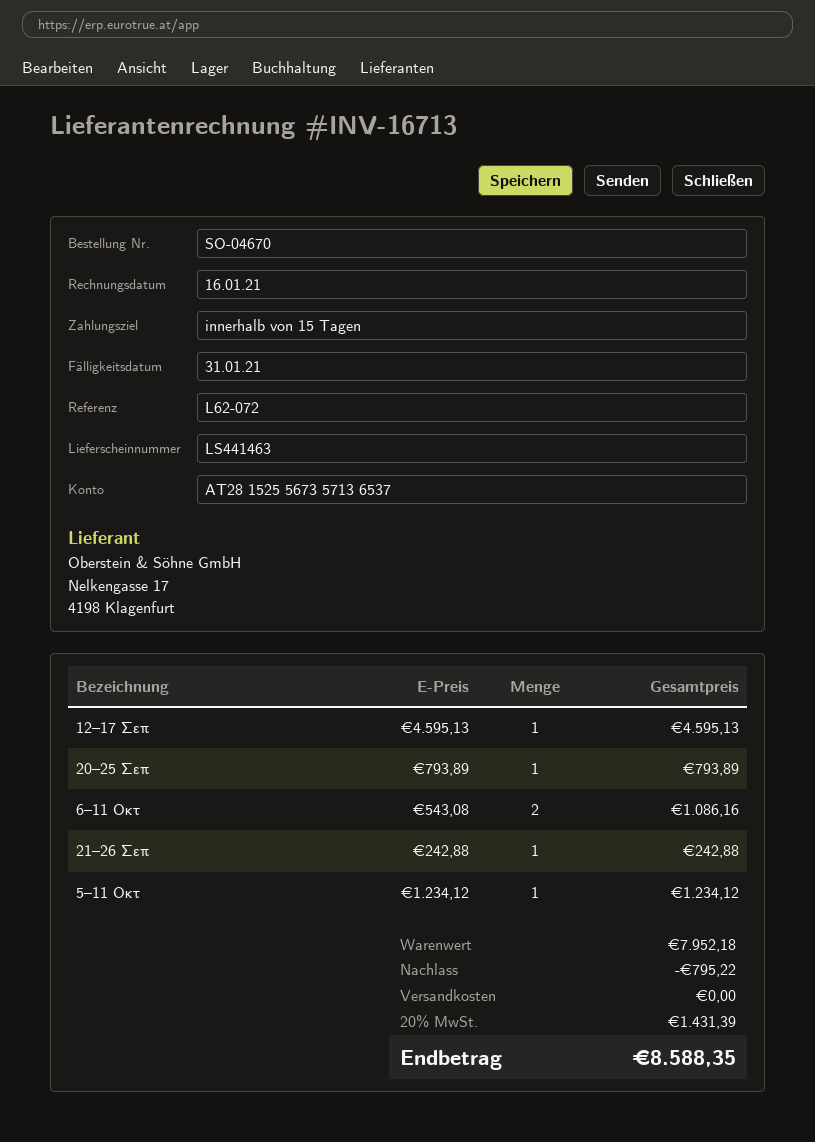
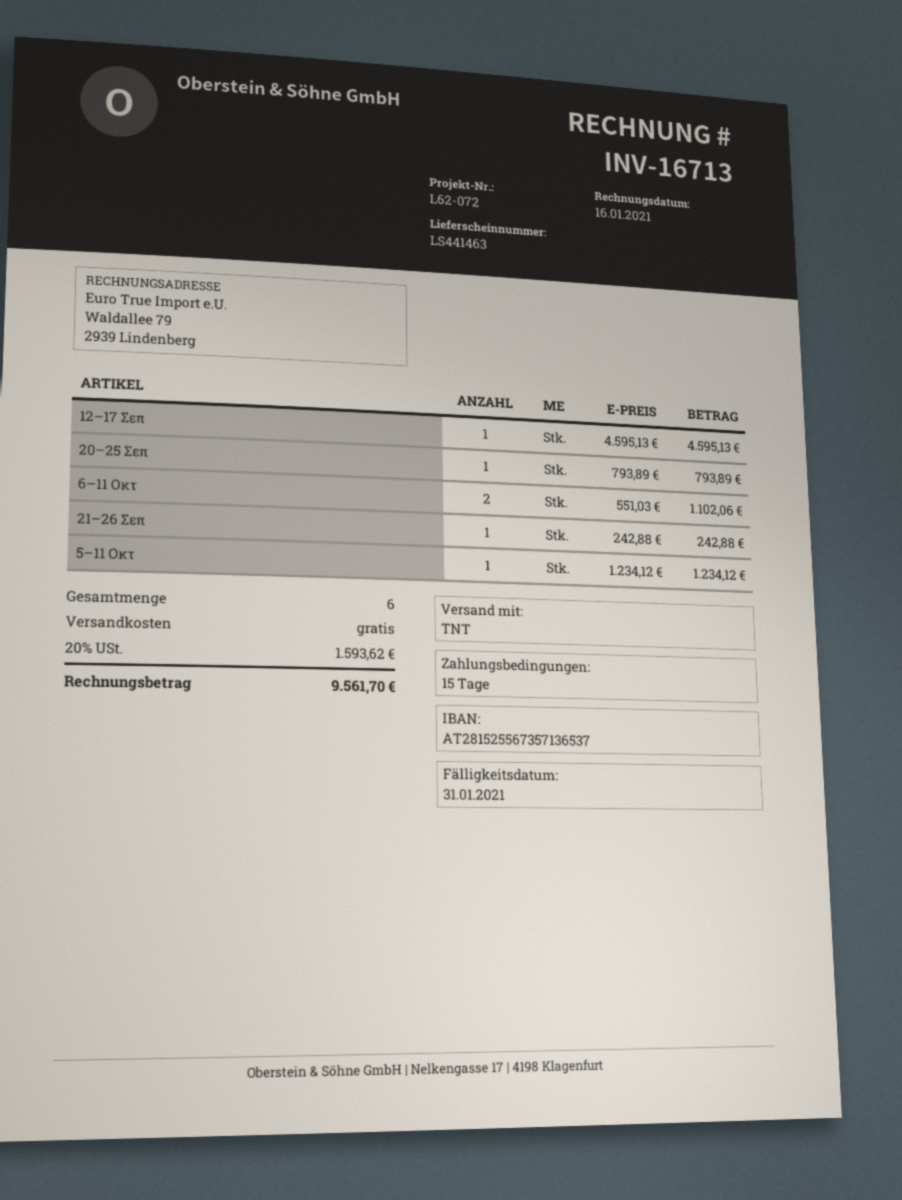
6–11 Οκτ: 2 x 543.08 = 1086.16 -> 2 x 551.03 = 1102.06
discount: 795.22 -> none
tax: 20% = 1431.39 -> 20% = 1593.62
total: 8588.35 -> 9561.70

